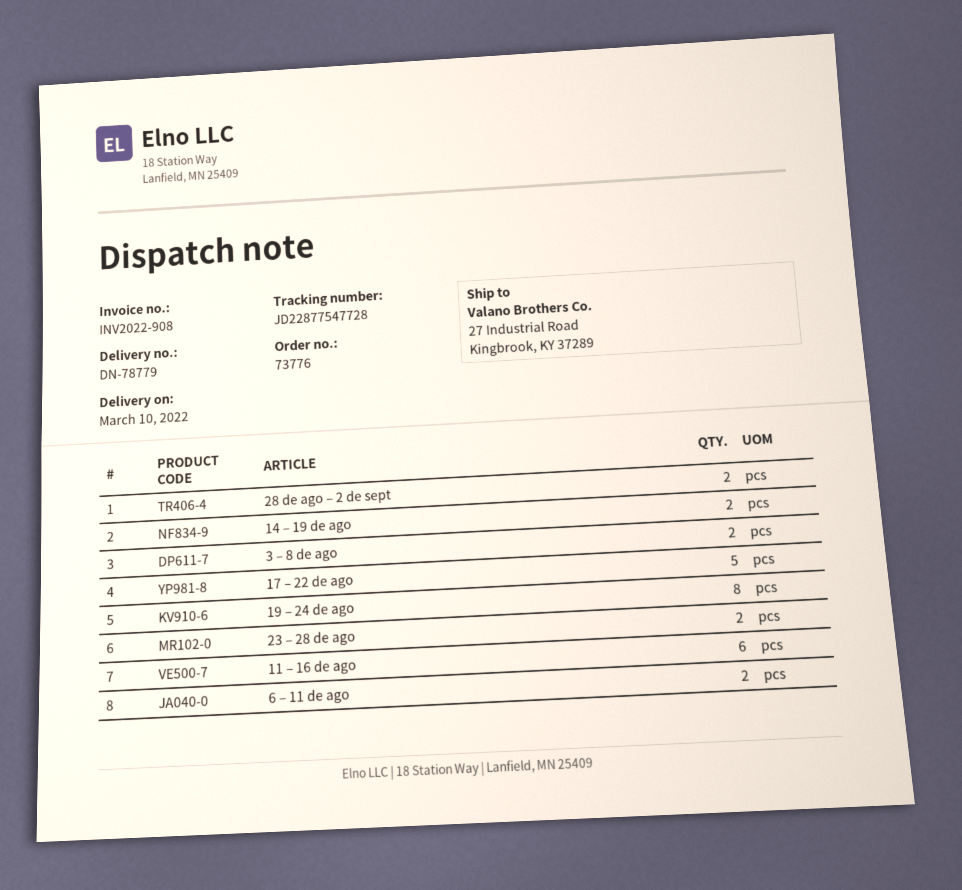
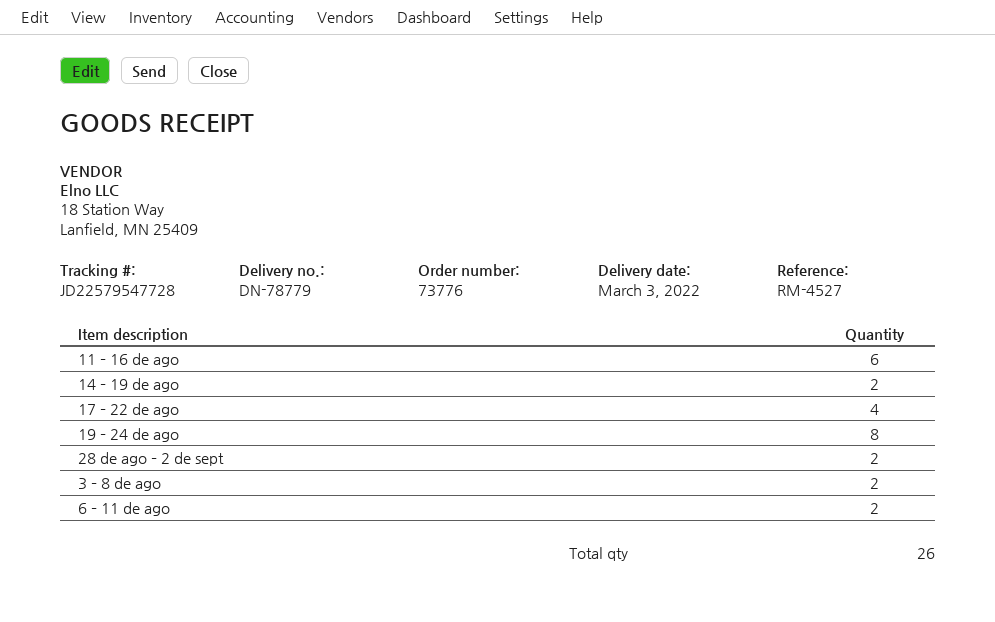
delivery date: 2022-03-10 -> 2022-03-03
tracking number: JD22877547728 -> JD22579547728
17 – 22 de ago: 5 -> 4
23 – 28 de ago: 2 -> none

